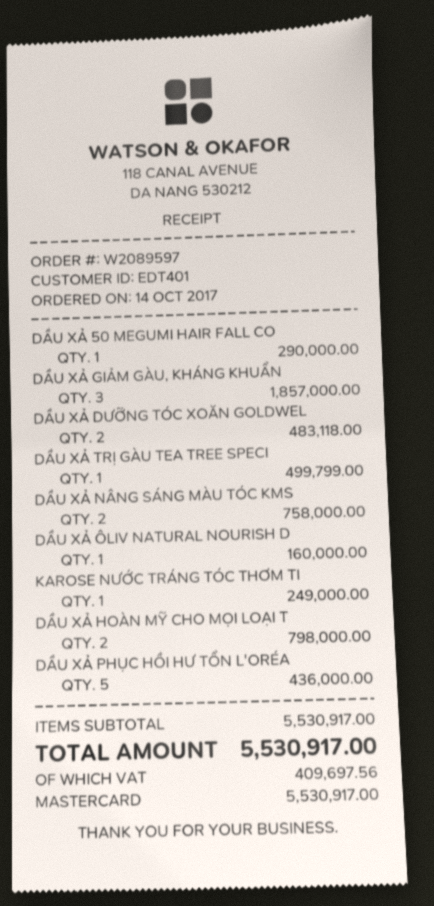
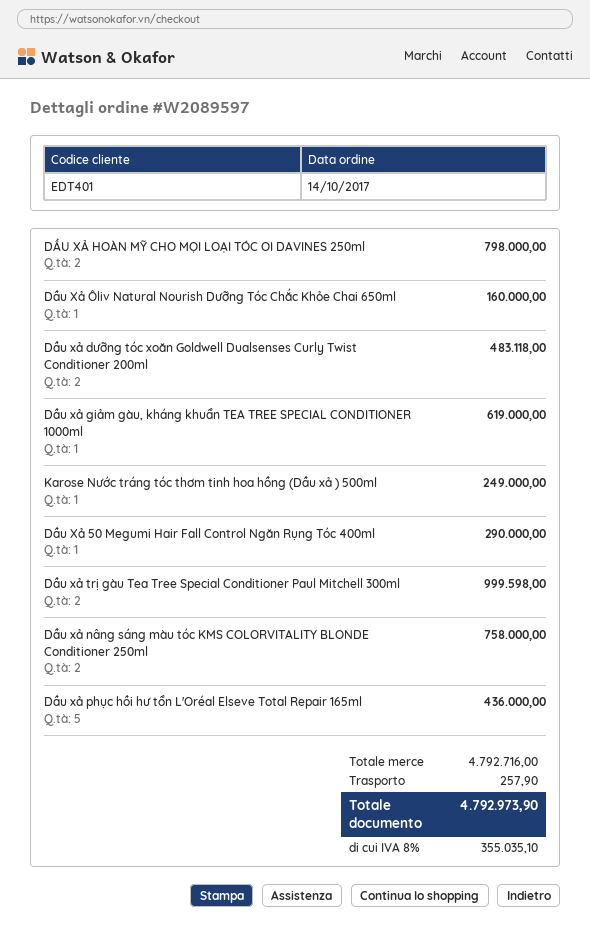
DẦU XẢ GIẢM GÀU, KHÁNG KHUẨN: 3 for 1857000.00 -> 1 for 619000.00
DẦU XẢ TRỊ GÀU TEA TREE SPECI: 1 for 499799.00 -> 2 for 999598.00
subtotal: 5530917.00 -> 4792716.00
shipping: none -> 257.90
tax: 409697.56 -> 355035.10
total: 5530917.00 -> 4792973.90

